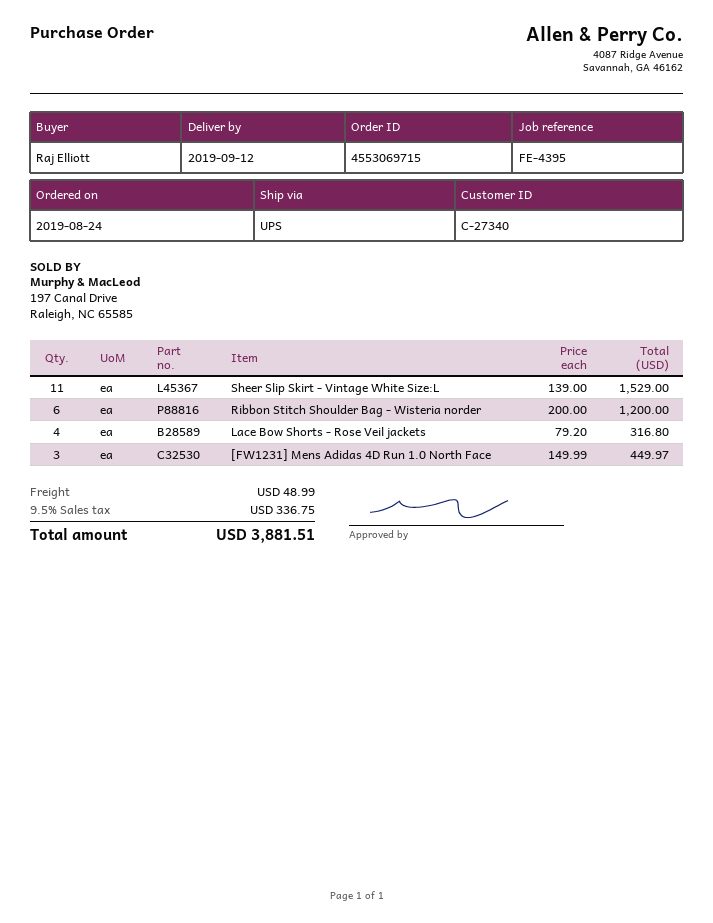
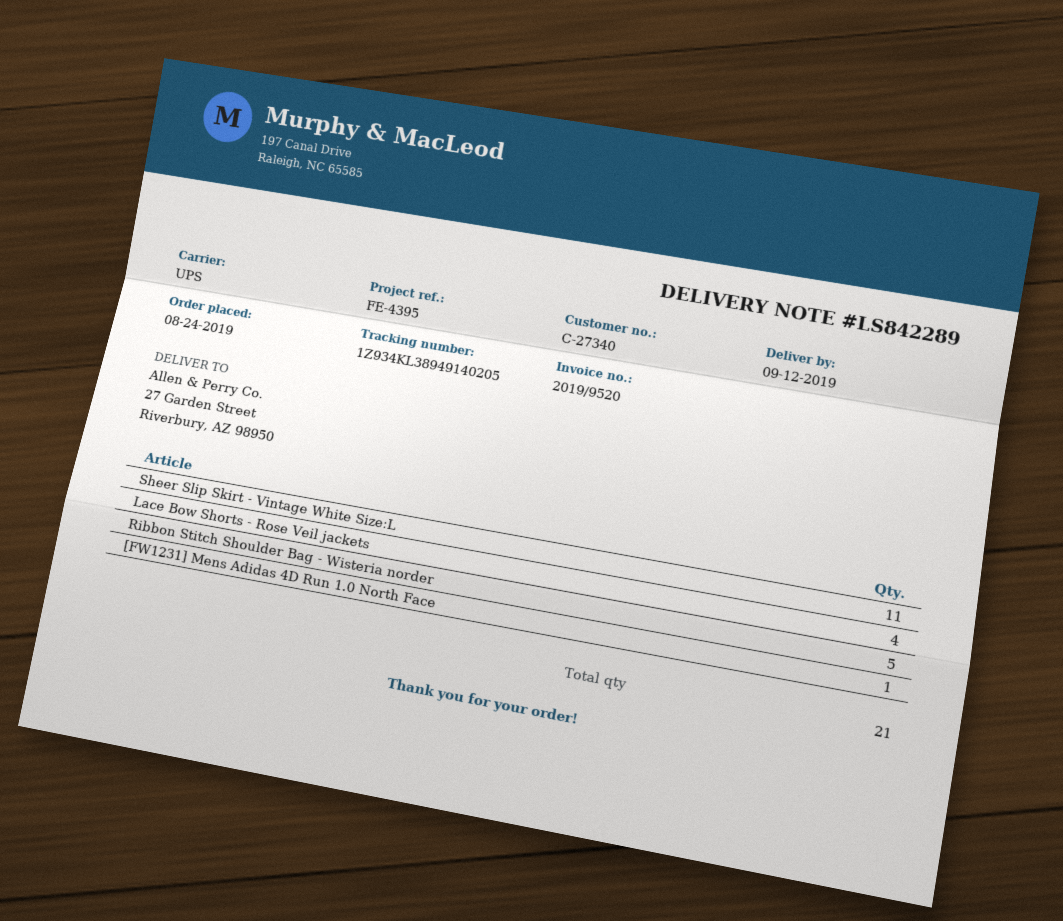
Ribbon Stitch Shoulder Bag - Wisteria norder: 6 -> 5
[FW1231] Mens Adidas 4D Run 1.0 North Face: 3 -> 1

